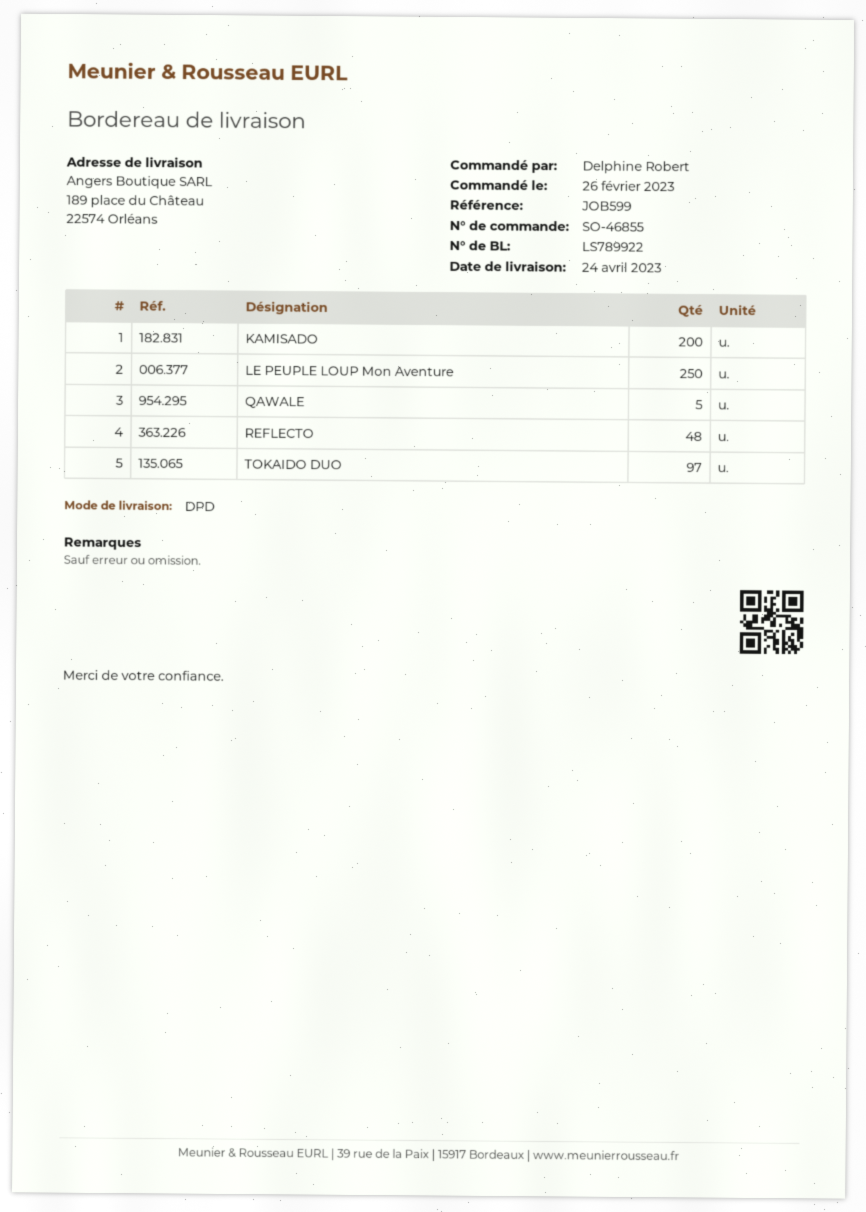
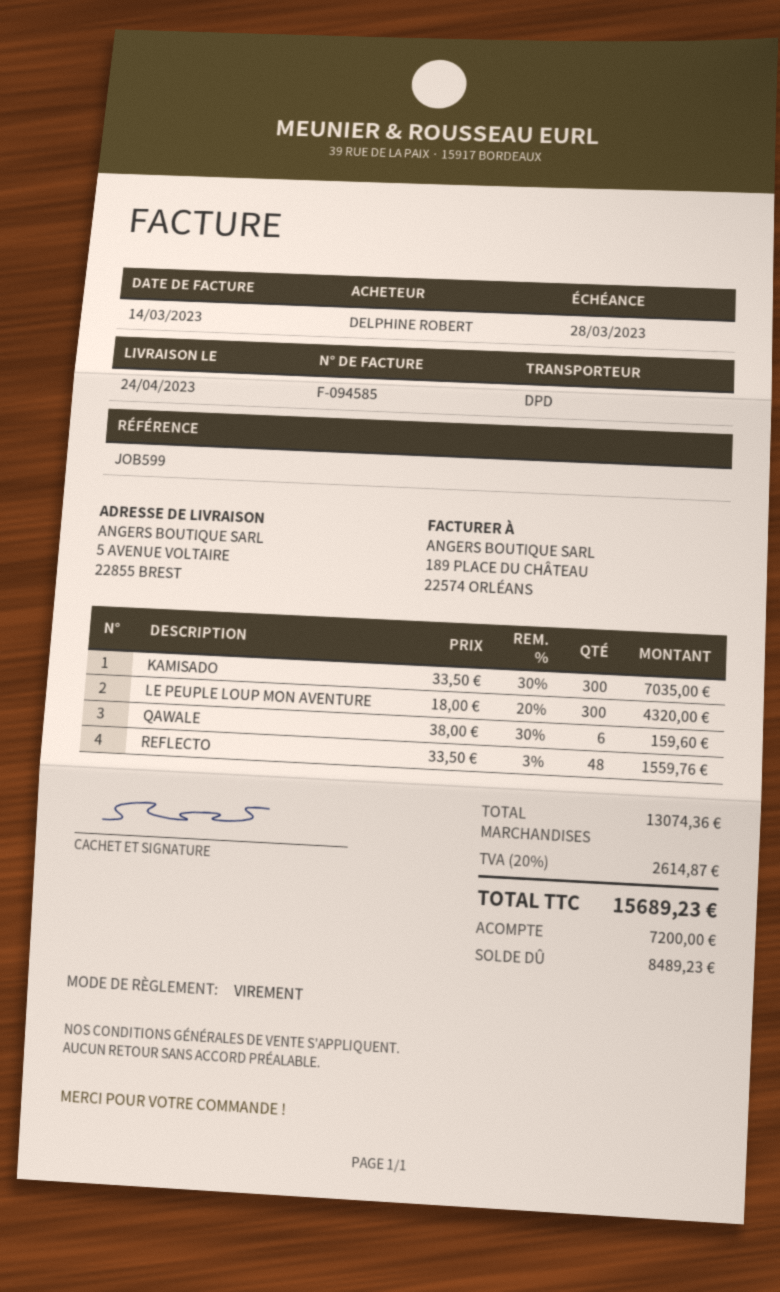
ship to: 189 place du Château, 22574 Orléans -> 5 AVENUE VOLTAIRE, 22855 BREST
KAMISADO: 200 -> 300
LE PEUPLE LOUP Mon Aventure: 250 -> 300
QAWALE: 5 -> 6
TOKAIDO DUO: 97 -> none

